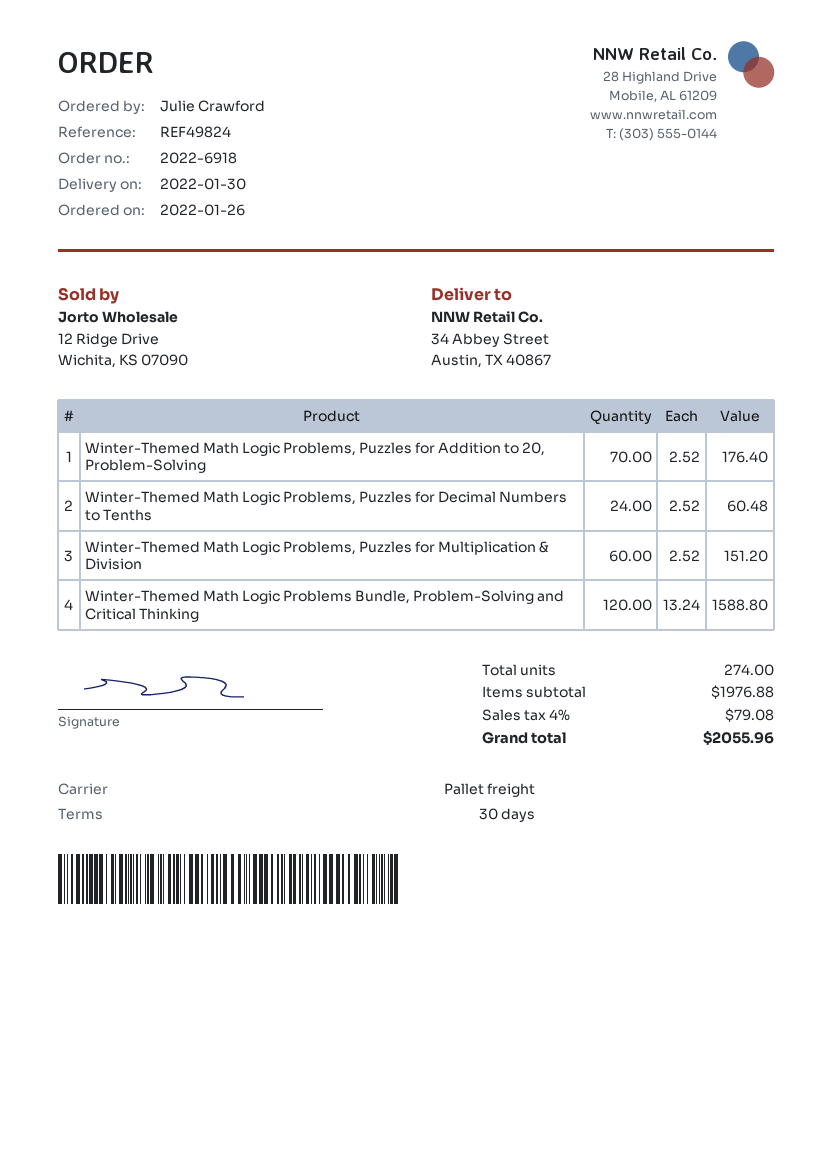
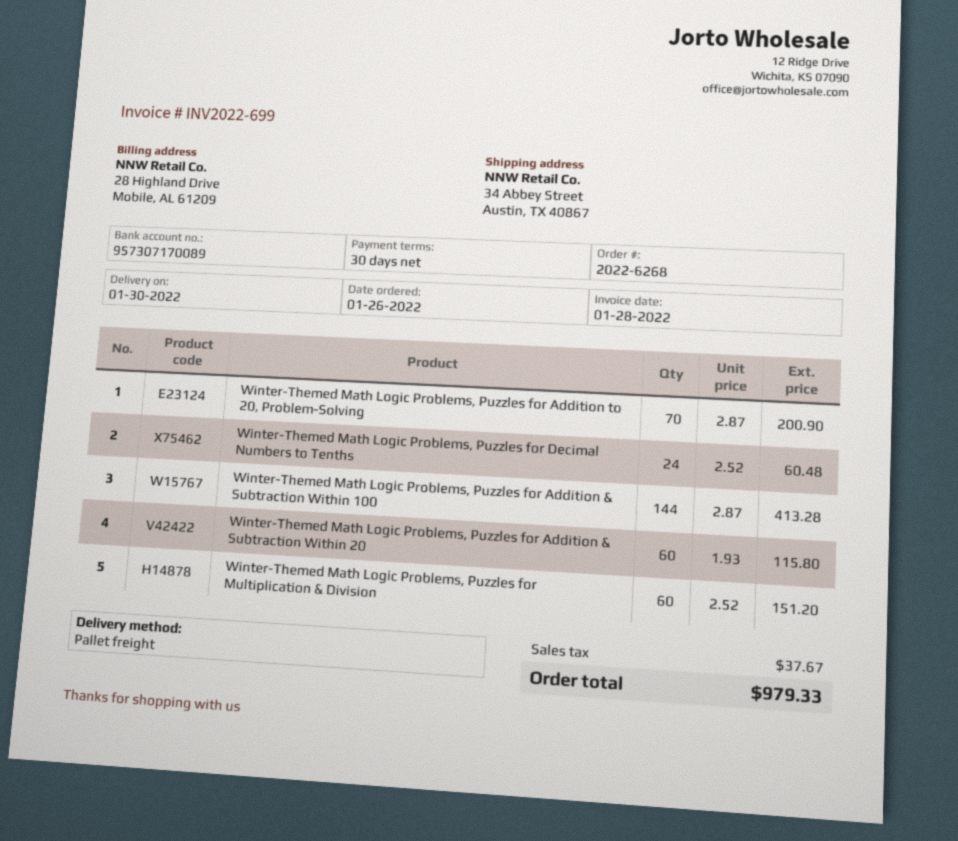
order number: 2022-6918 -> 2022-6268
Winter-Themed Math Logic Problems, Puzzles for Addition to 20, Problem-Solving: 70 x 2.52 = 176.40 -> 70 x 2.87 = 200.90
Winter-Themed Math Logic Problems Bundle, Problem-Solving and Critical Thinking: 120 x 13.24 = 1588.80 -> none
Winter-Themed Math Logic Problems, Puzzles for Addition & Subtraction Within 100: none -> 144 x 2.87 = 413.28
Winter-Themed Math Logic Problems, Puzzles for Addition & Subtraction Within 20: none -> 60 x 1.93 = 115.80
tax: 79.08 -> 37.67
total: 2055.96 -> 979.33

